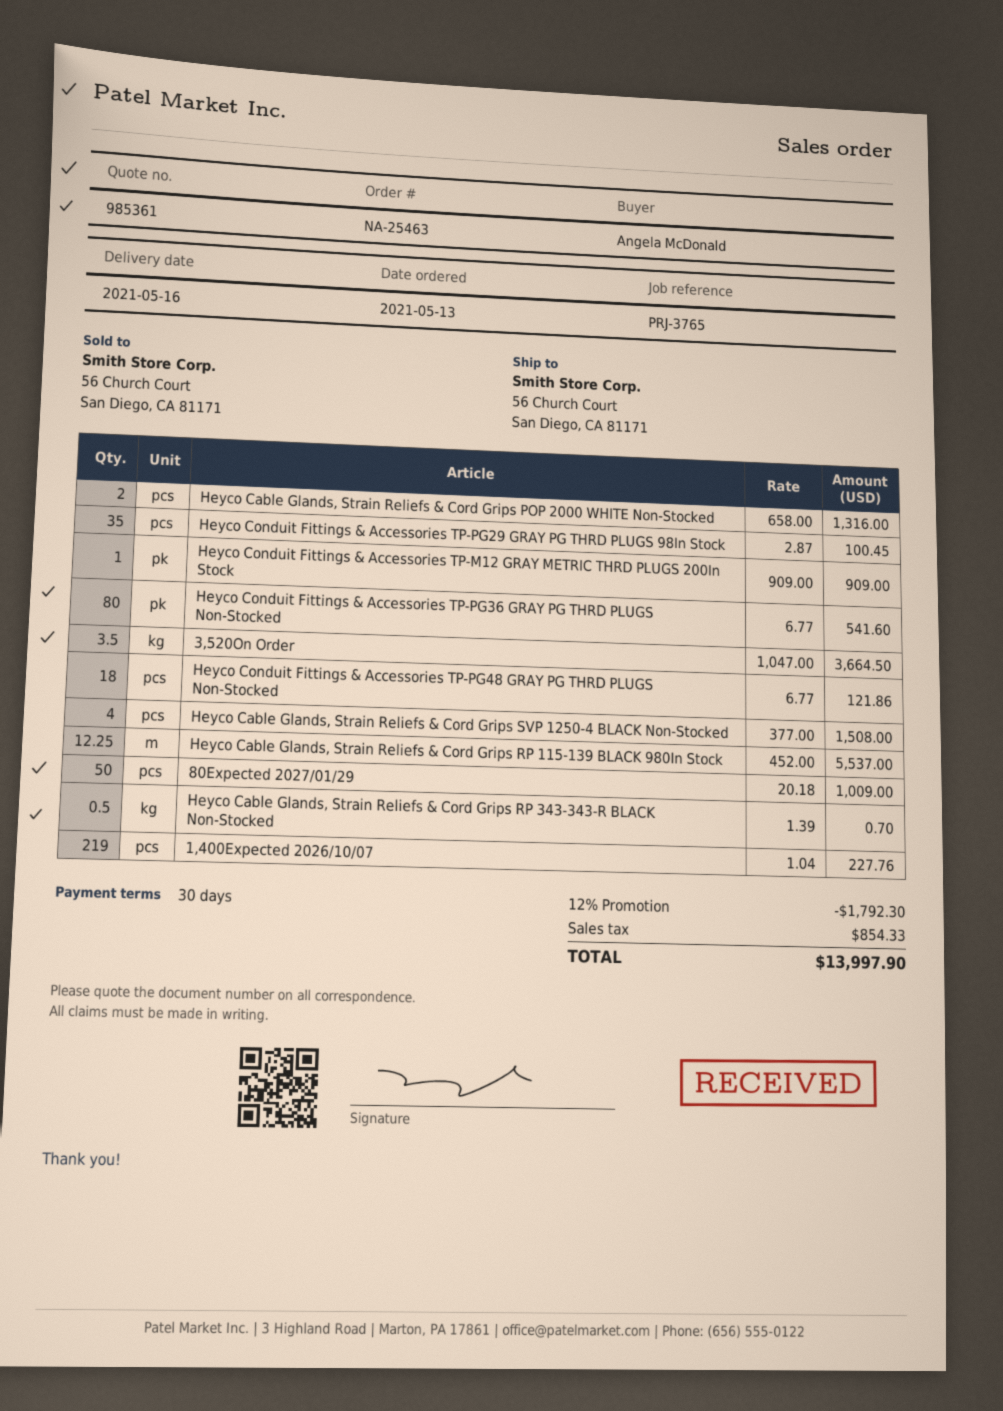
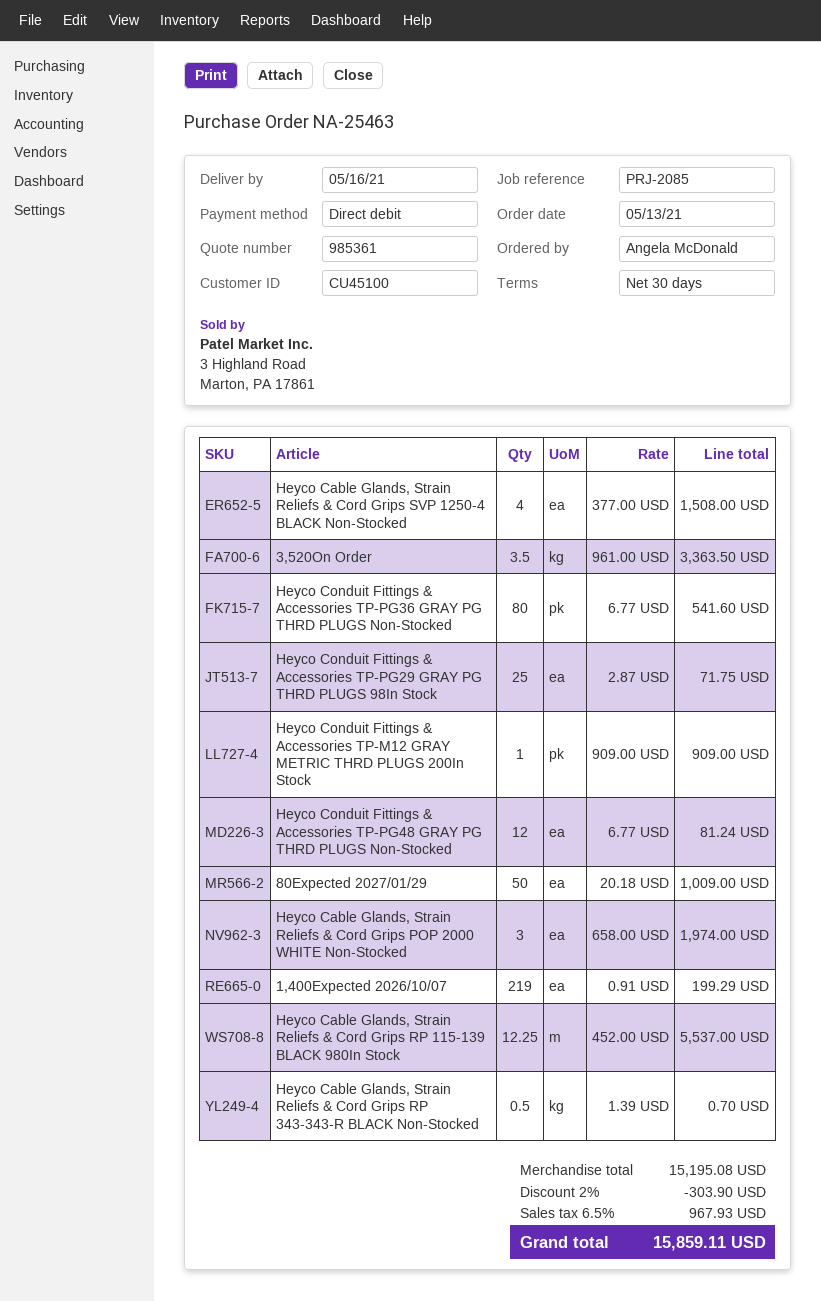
reference: PRJ-3765 -> PRJ-2085
Heyco Cable Glands, Strain Reliefs & Cord Grips POP 2000 WHITE Non-Stocked: 2 x 658.00 = 1316.00 -> 3 x 658.00 = 1974.00
Heyco Conduit Fittings & Accessories TP-PG29 GRAY PG THRD PLUGS 98In Stock: 35 x 2.87 = 100.45 -> 25 x 2.87 = 71.75
3,520On Order: 3.5 x 1047.00 = 3664.50 -> 3.5 x 961.00 = 3363.50
Heyco Conduit Fittings & Accessories TP-PG48 GRAY PG THRD PLUGS Non-Stocked: 18 x 6.77 = 121.86 -> 12 x 6.77 = 81.24
1,400Expected 2026/10/07: 219 x 1.04 = 227.76 -> 219 x 0.91 = 199.29
discount: 12% = 1792.30 -> 2% = 303.90
tax: 854.33 -> 967.93
total: 13997.90 -> 15859.11

